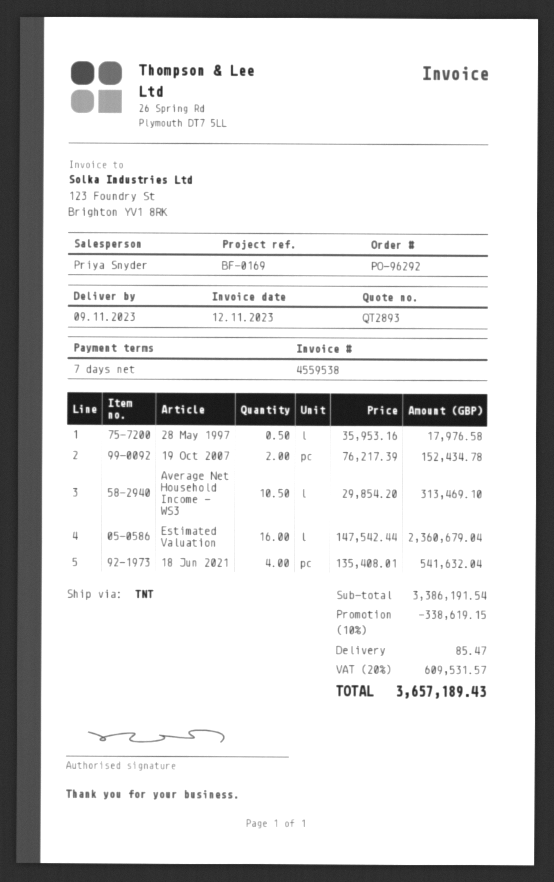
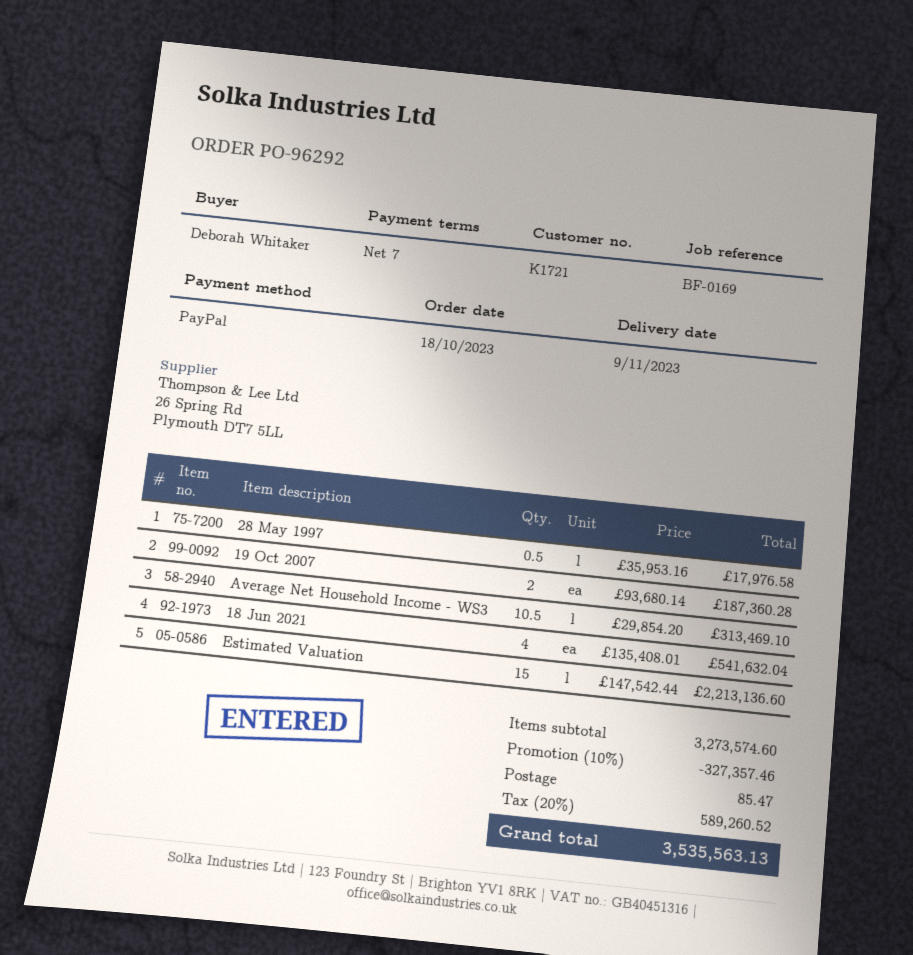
19 Oct 2007: 2 x 76217.39 = 152434.78 -> 2 x 93680.14 = 187360.28
Estimated Valuation: 16 x 147542.44 = 2360679.04 -> 15 x 147542.44 = 2213136.60
subtotal: 3386191.54 -> 3273574.60
discount: 10% = 338619.15 -> 10% = 327357.46
tax: 20% = 609531.57 -> 20% = 589260.52
total: 3657189.43 -> 3535563.13

